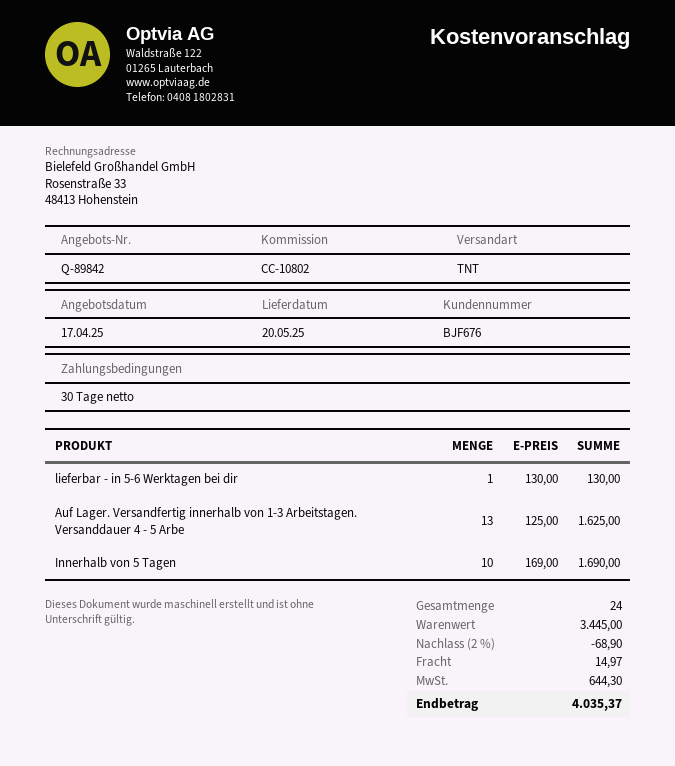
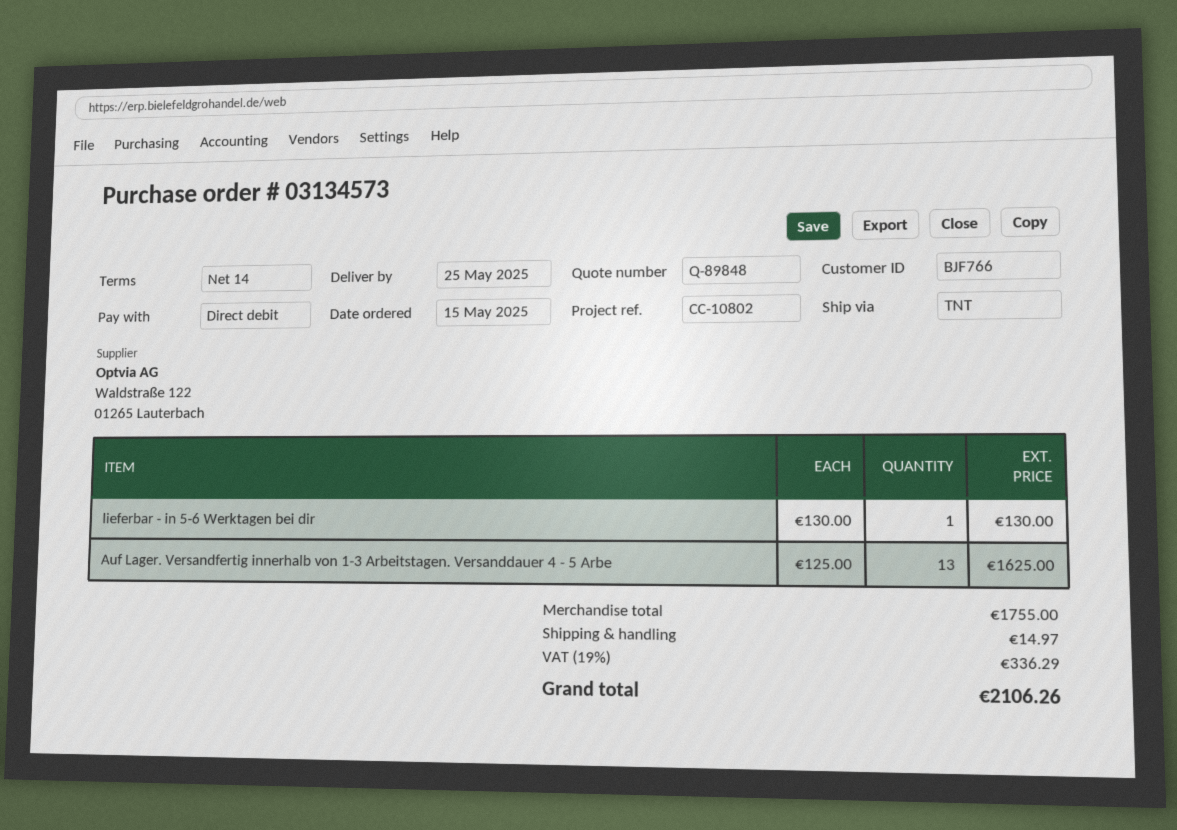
quote number: Q-89842 -> Q-89848
delivery date: 2025-05-20 -> 2025-05-25
payment terms: 30 days -> 14 days
customer number: BJF676 -> BJF766
Innerhalb von 5 Tagen: 10 x 169.00 = 1690.00 -> none
subtotal: 3445.00 -> 1755.00
discount: 2% = 68.90 -> none
tax: 644.30 -> 336.29
total: 4035.37 -> 2106.26

